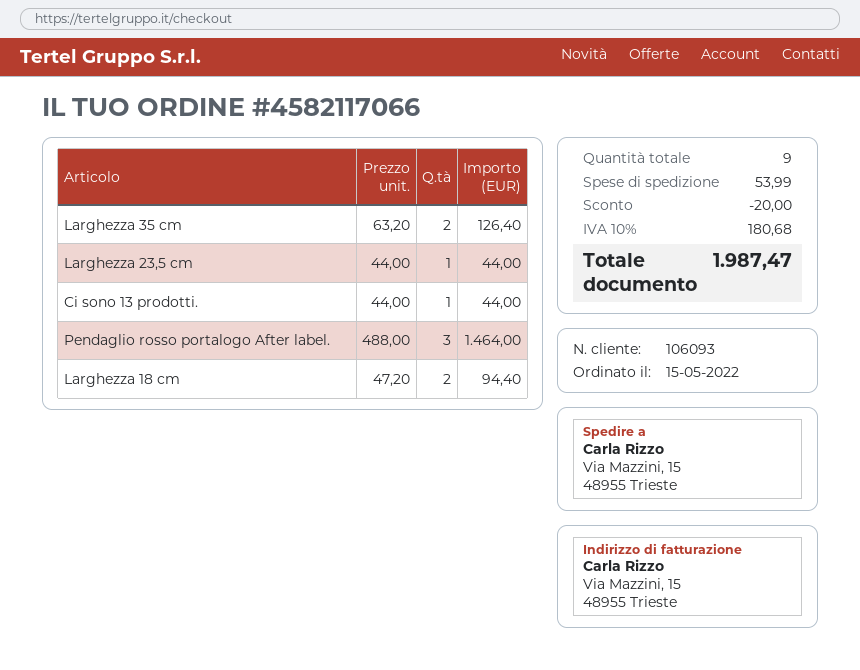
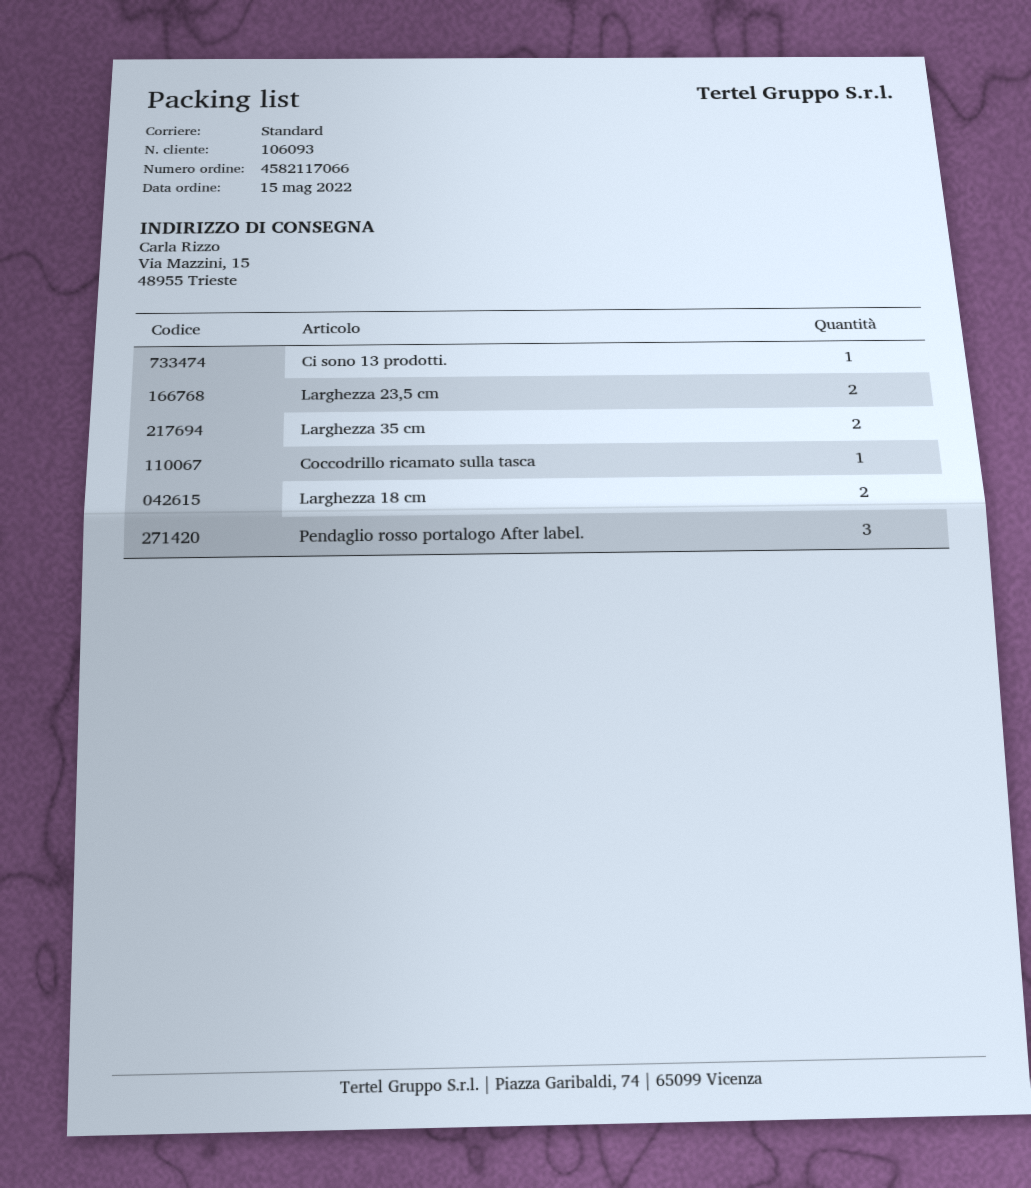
Larghezza 23,5 cm: 1 -> 2
Coccodrillo ricamato sulla tasca: none -> 1

